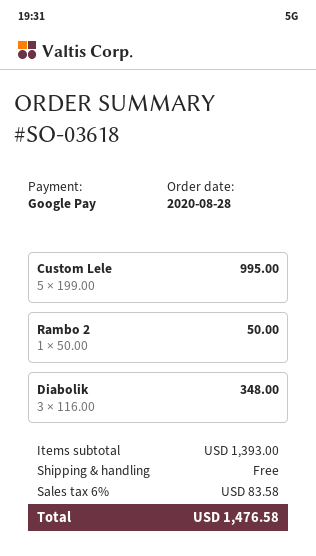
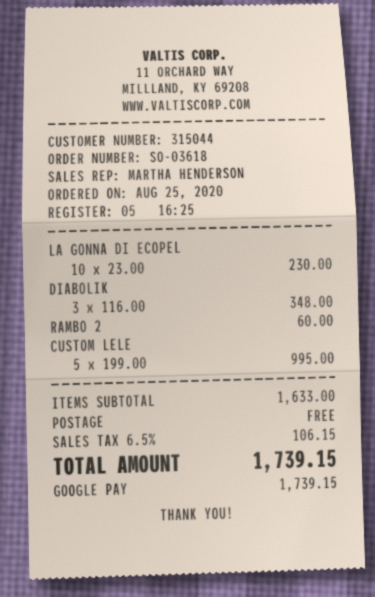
order date: 2020-08-28 -> 2020-08-25
Rambo 2: 1 x 50.00 = 50.00 -> 1 x 60.00 = 60.00
LA GONNA DI ECOPEL: none -> 10 x 23.00 = 230.00
subtotal: 1393.00 -> 1633.00
tax: 6% = 83.58 -> 6.5% = 106.15
total: 1476.58 -> 1739.15

